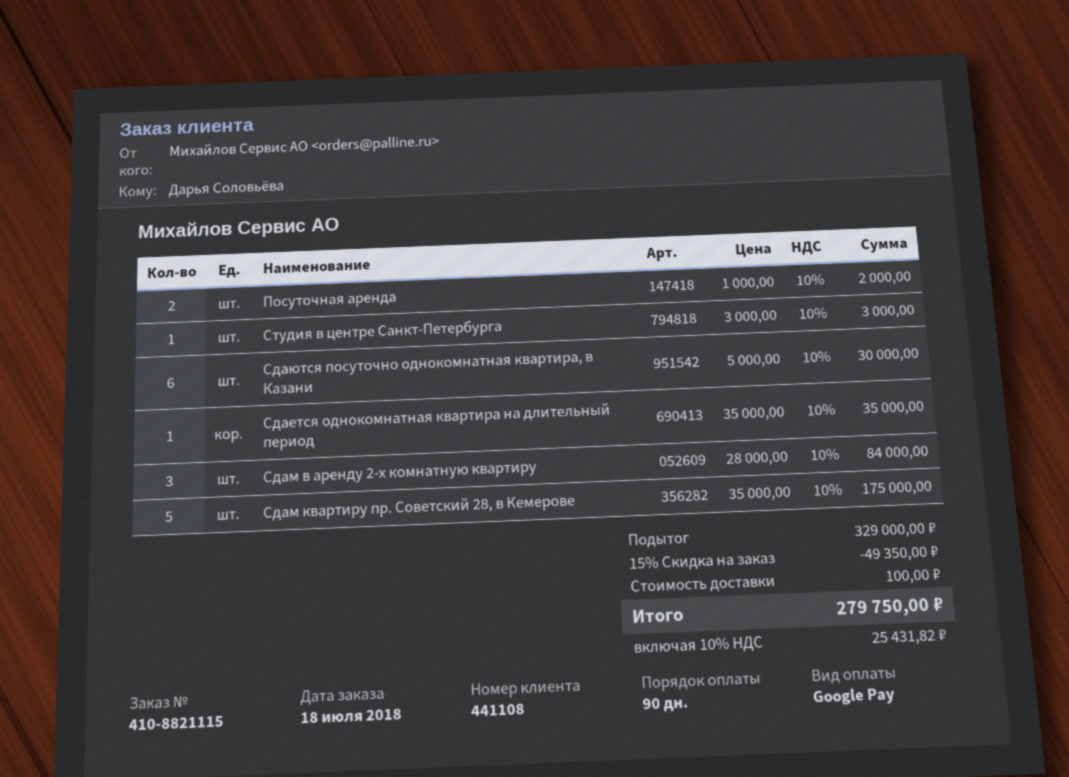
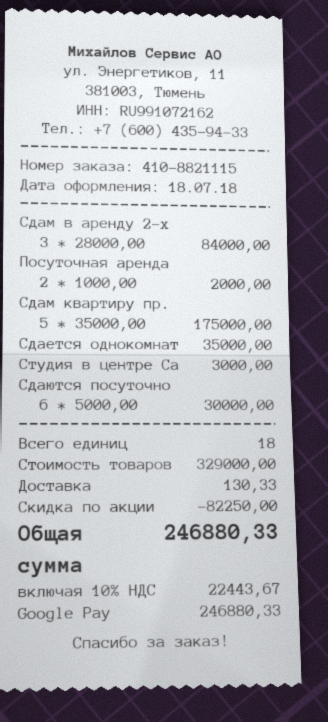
discount: 49350.00 -> 82250.00
shipping: 100.00 -> 130.33
tax: 10% = 25431.82 -> 10% = 22443.67
total: 279750.00 -> 246880.33

